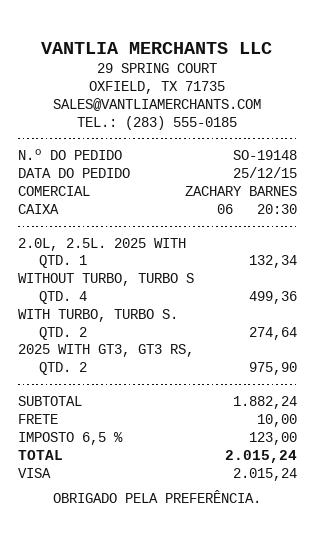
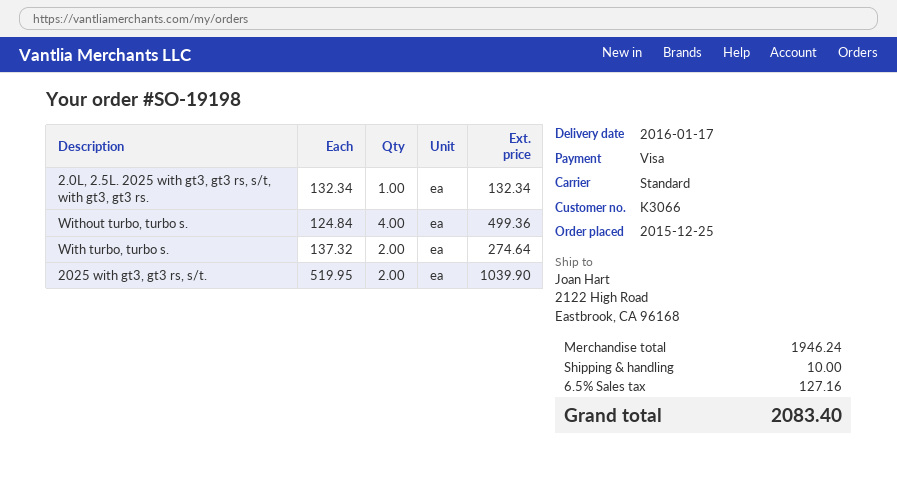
order number: SO-19148 -> SO-19198
2025 WITH GT3, GT3 RS,: 2 for 975.90 -> 2 for 1039.90
subtotal: 1882.24 -> 1946.24
tax: 6.5% = 123.00 -> 6.5% = 127.16
total: 2015.24 -> 2083.40

